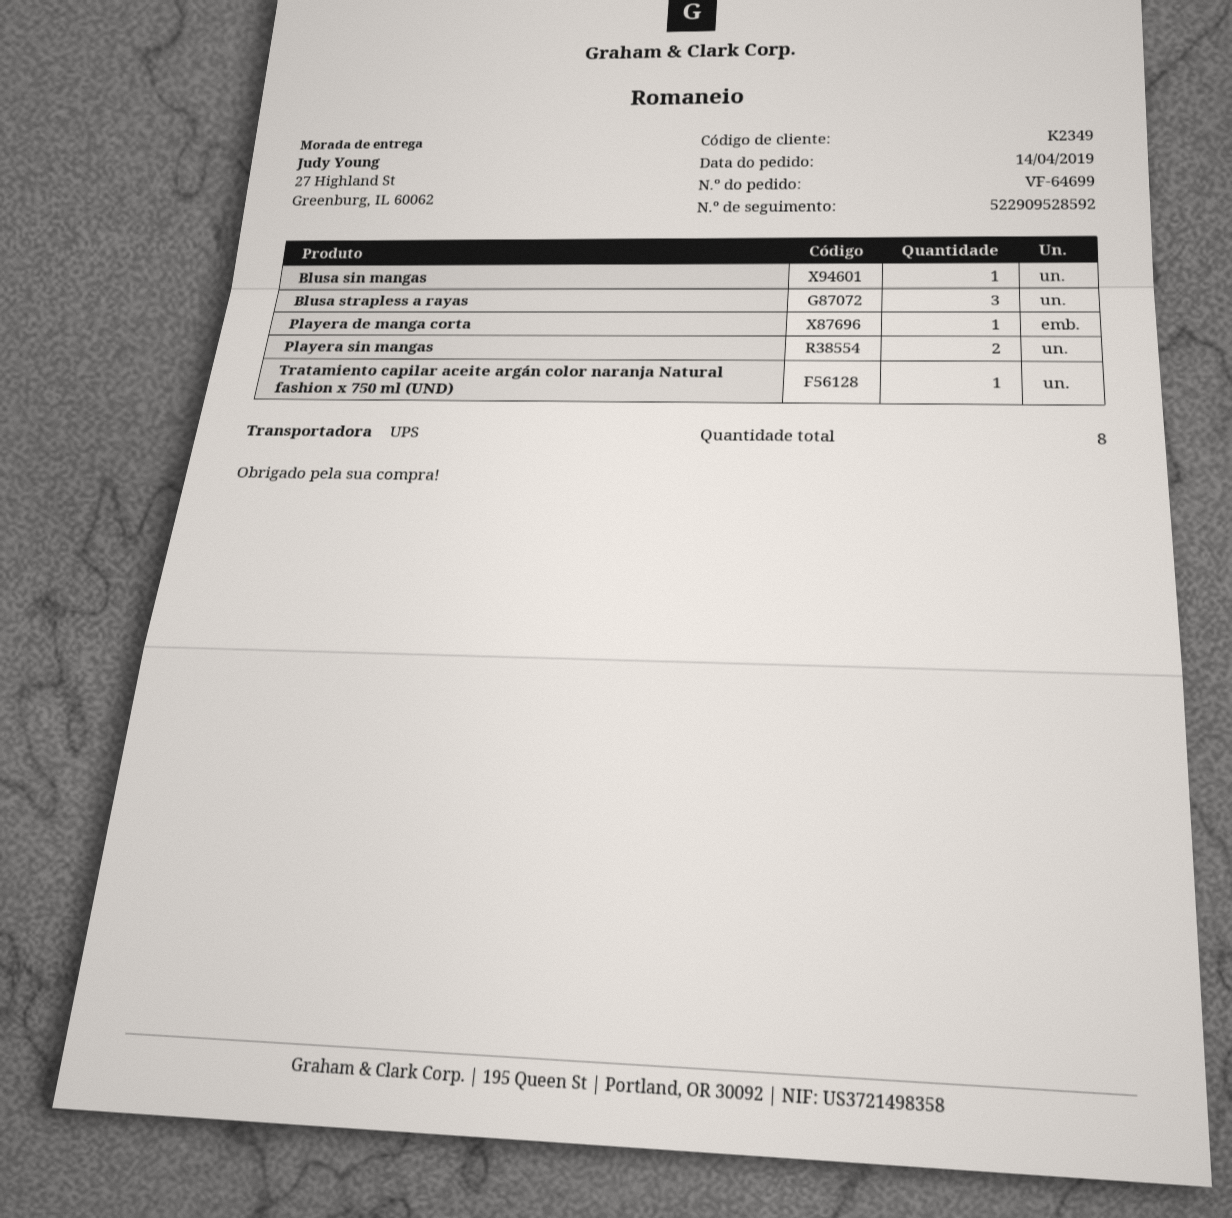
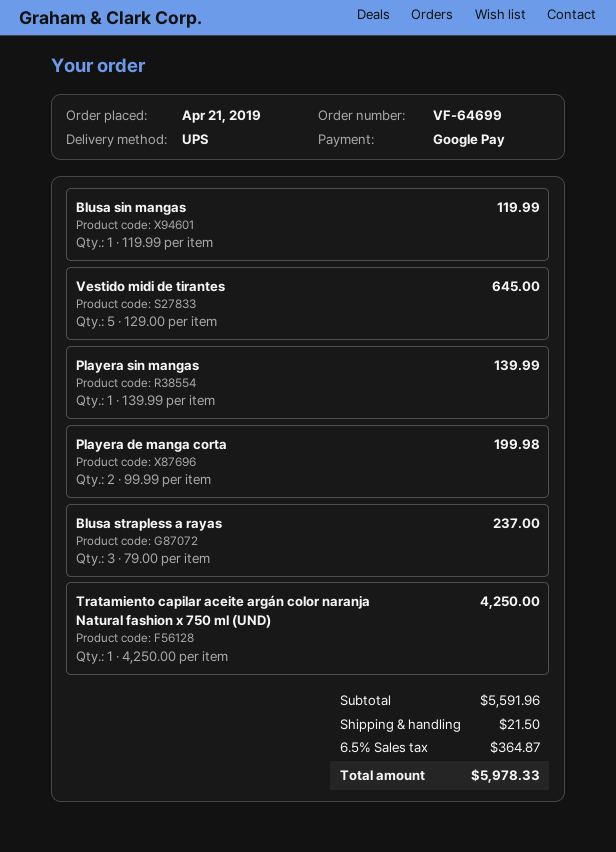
order date: 2019-04-14 -> 2019-04-21
Playera de manga corta: 1 -> 2
Playera sin mangas: 2 -> 1
Vestido midi de tirantes: none -> 5

